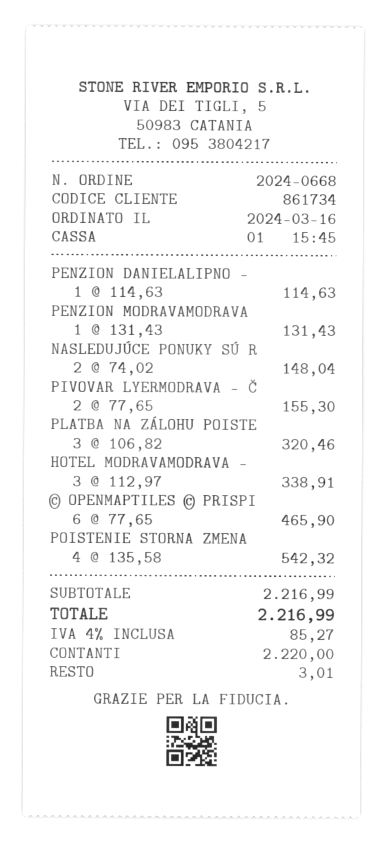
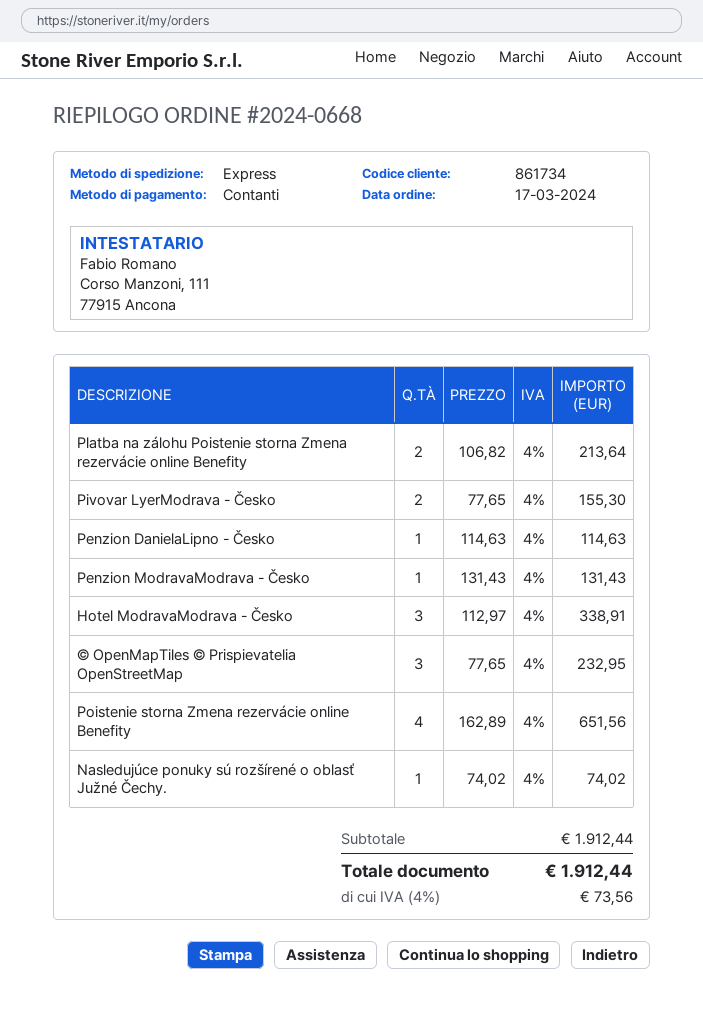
order date: 2024-03-16 -> 2024-03-17
NASLEDUJÚCE PONUKY SÚ R: 2 x 74.02 = 148.04 -> 1 x 74.02 = 74.02
PLATBA NA ZÁLOHU POISTE: 3 x 106.82 = 320.46 -> 2 x 106.82 = 213.64
© OPENMAPTILES © PRISPI: 6 x 77.65 = 465.90 -> 3 x 77.65 = 232.95
POISTENIE STORNA ZMENA: 4 x 135.58 = 542.32 -> 4 x 162.89 = 651.56
subtotal: 2216.99 -> 1912.44
tax: 4% = 85.27 -> 4% = 73.56
total: 2216.99 -> 1912.44

